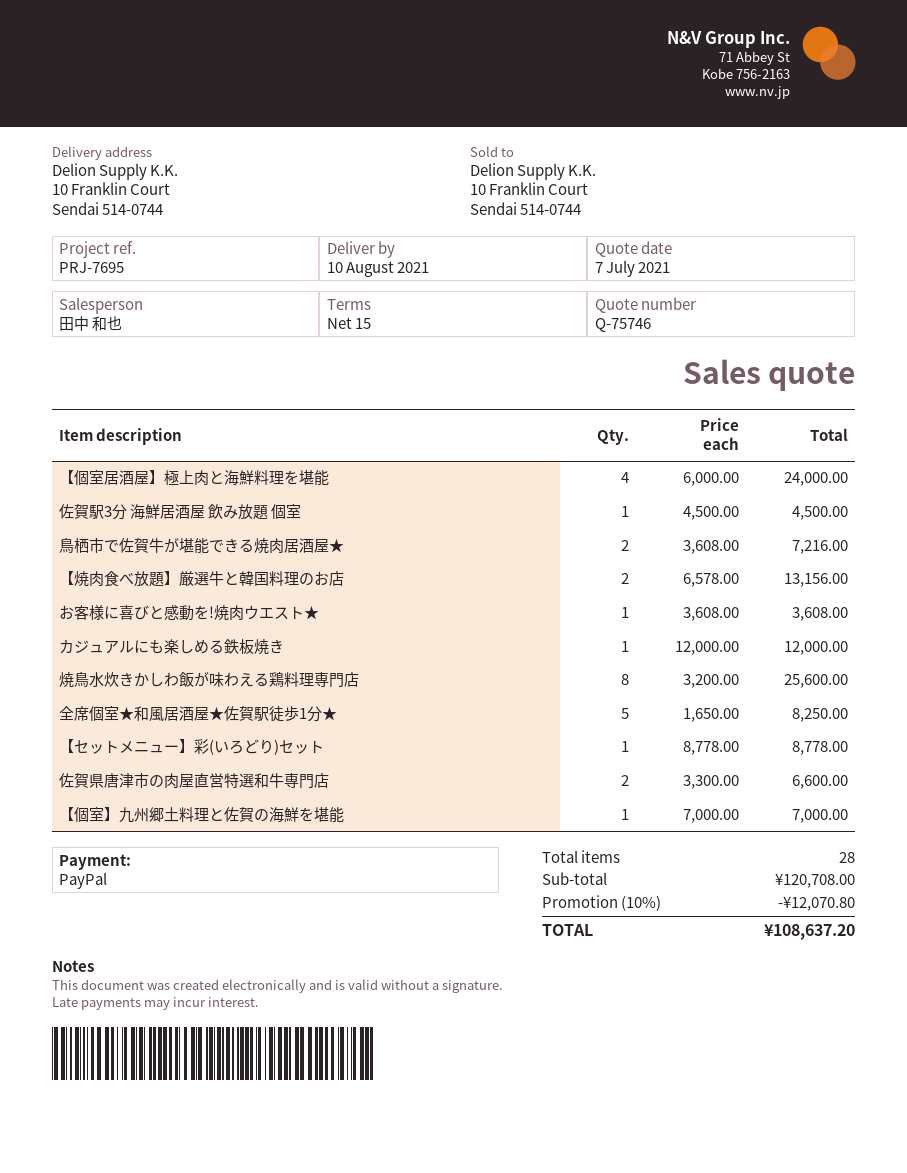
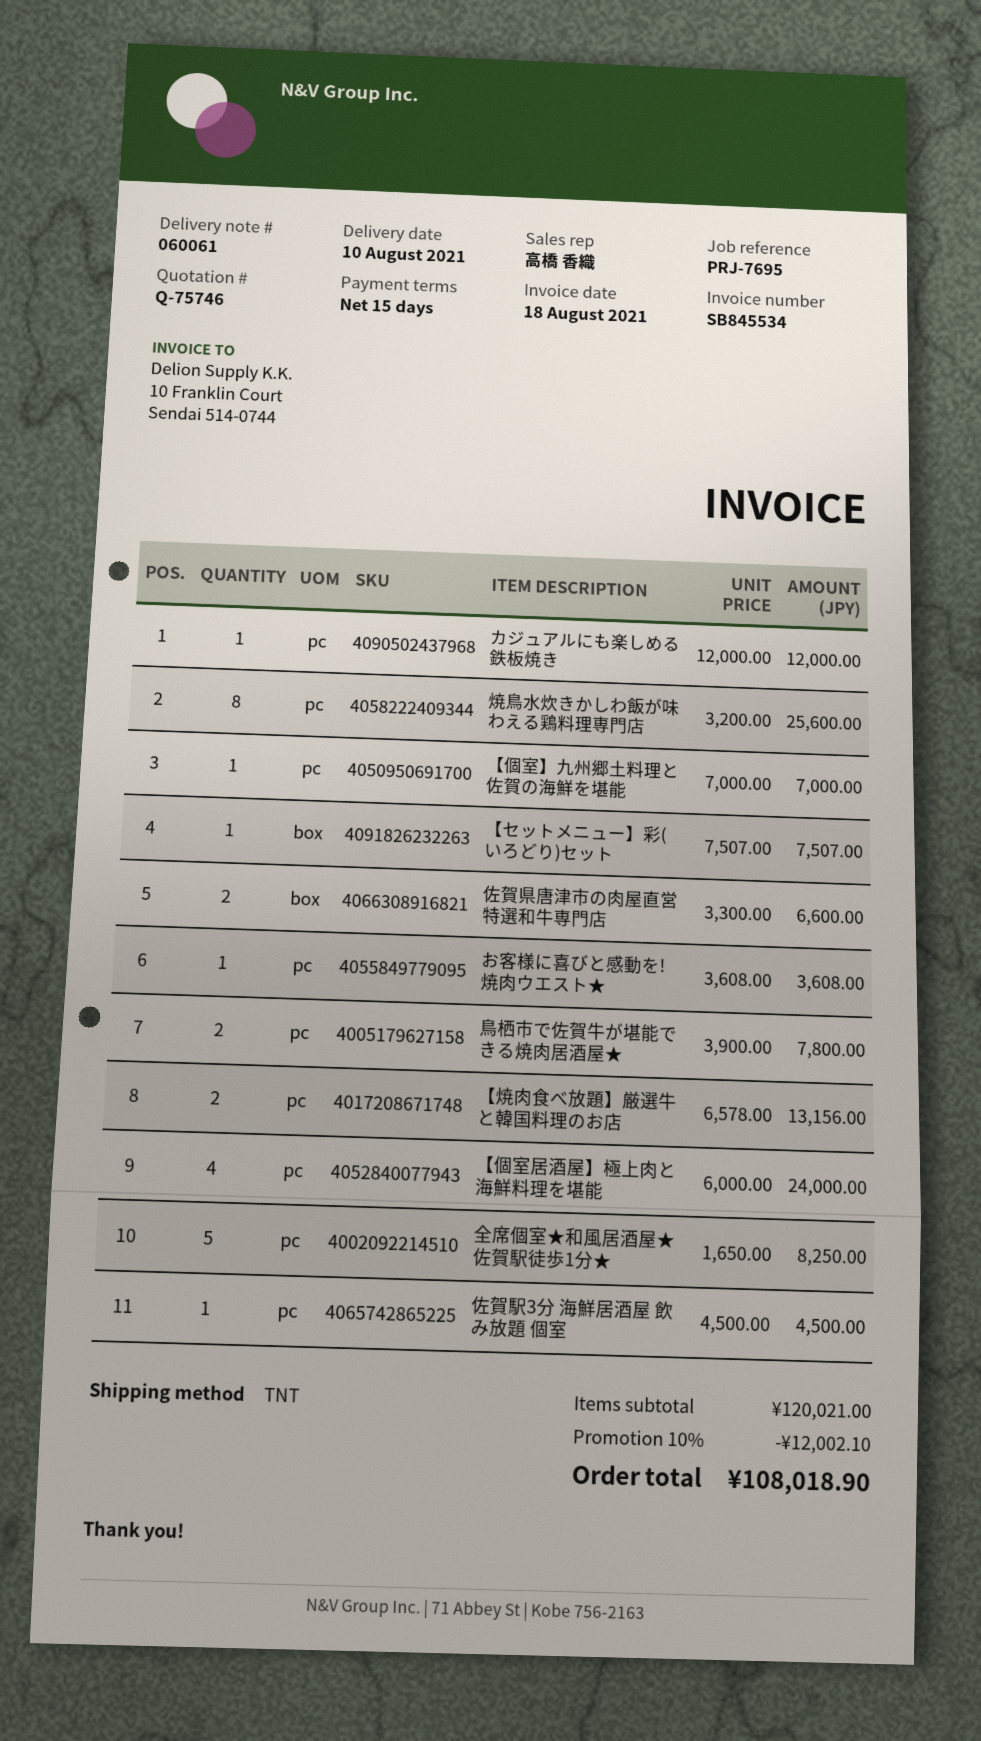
sales rep: 田中 和也 -> 高橋 香織
鳥栖市で佐賀牛が堪能できる焼肉居酒屋★: 2 x 3608.00 = 7216.00 -> 2 x 3900.00 = 7800.00
【セットメニュー】彩(いろどり)セット: 1 x 8778.00 = 8778.00 -> 1 x 7507.00 = 7507.00
subtotal: 120708.00 -> 120021.00
discount: 10% = 12070.80 -> 10% = 12002.10
total: 108637.20 -> 108018.90

